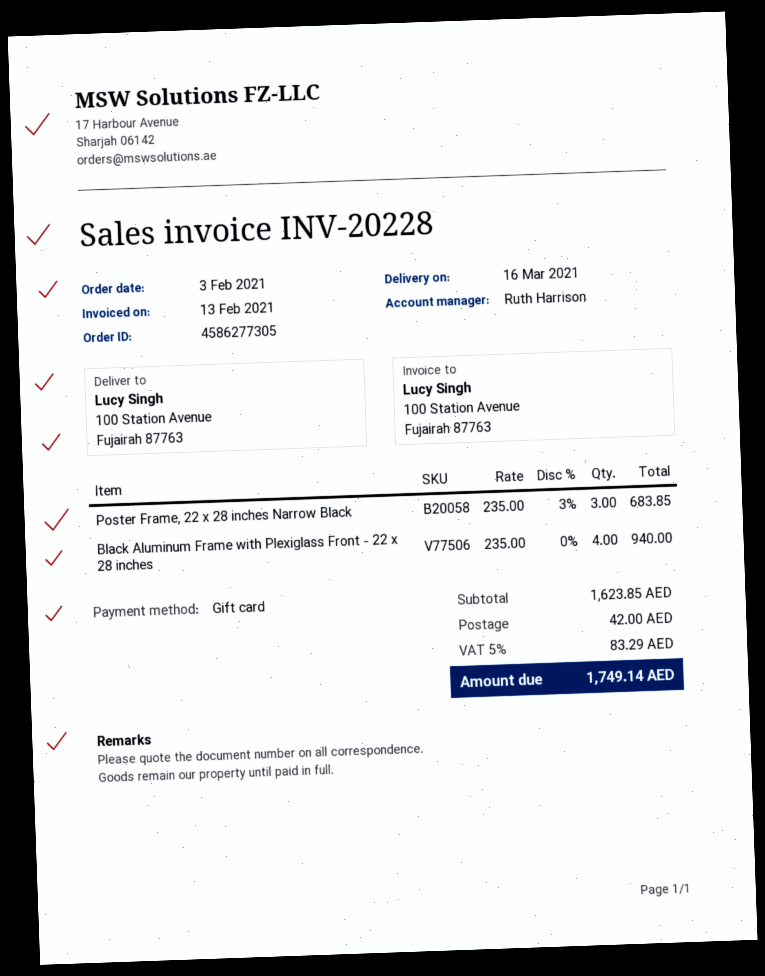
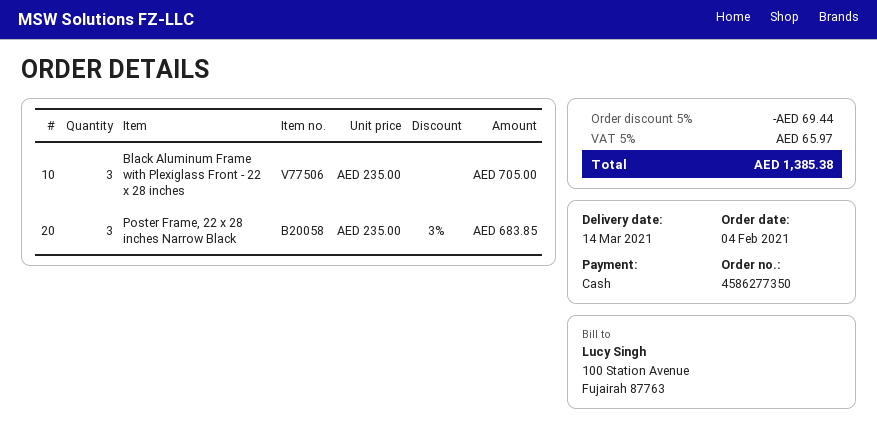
order number: 4586277305 -> 4586277350
order date: 2021-02-03 -> 2021-02-04
delivery date: 2021-03-16 -> 2021-03-14
payment method: gift card -> cash
Black Aluminum Frame with Plexiglass Front - 22 x 28 inches: 4 x 235.00 = 940.00 -> 3 x 235.00 = 705.00
discount: none -> 5% = 69.44
shipping: 42.00 -> none
tax: 5% = 83.29 -> 5% = 65.97
total: 1749.14 -> 1385.38

